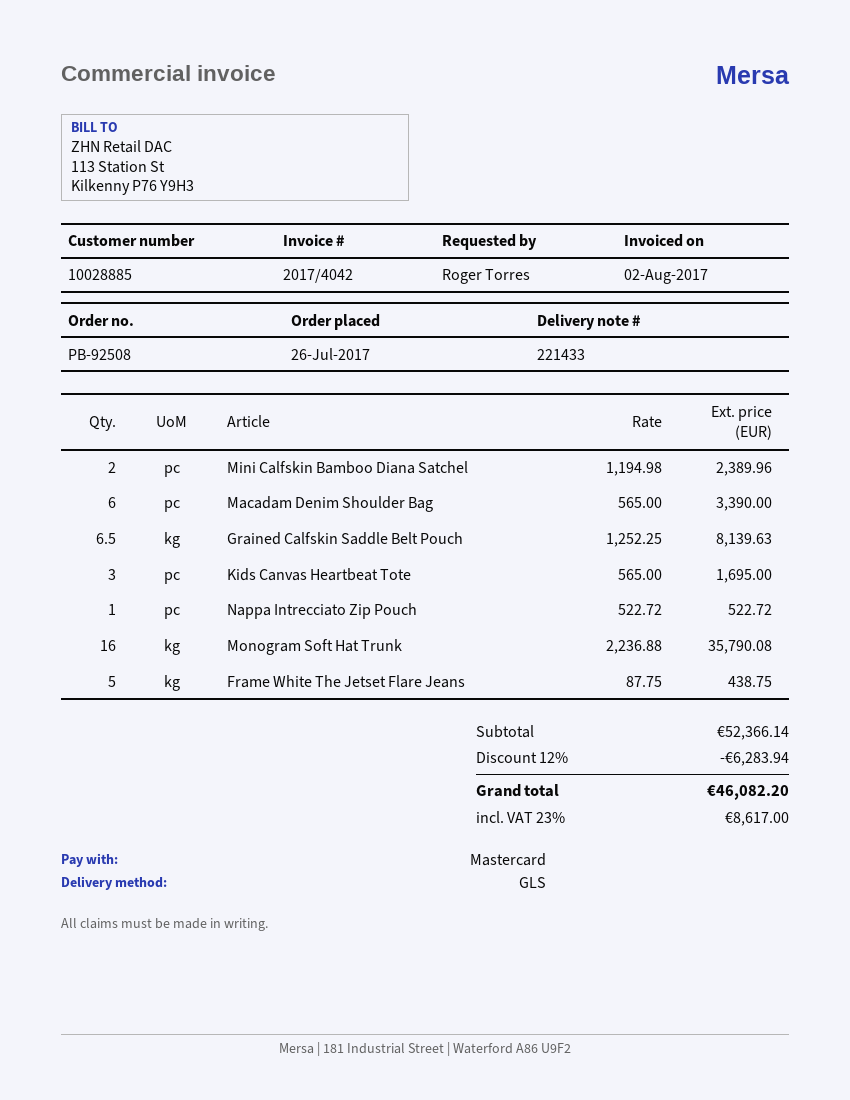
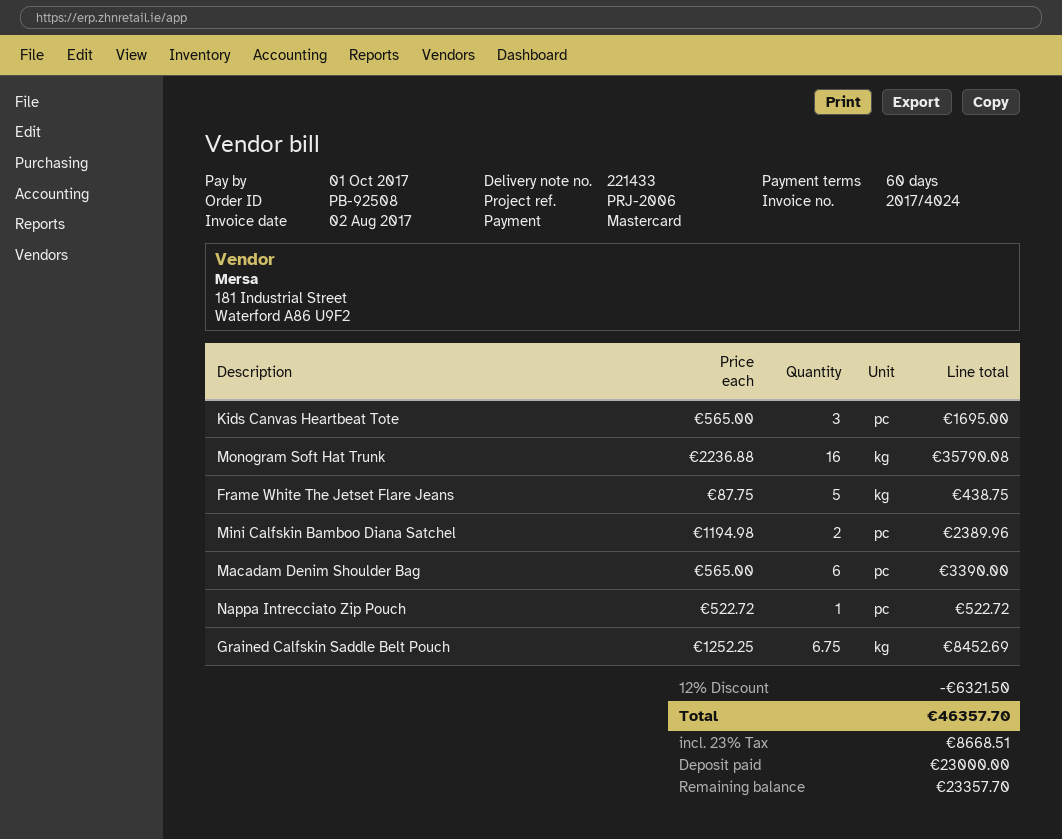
invoice number: 2017/4042 -> 2017/4024
Grained Calfskin Saddle Belt Pouch: 6.5 x 1252.25 = 8139.63 -> 6.75 x 1252.25 = 8452.69
discount: 12% = 6283.94 -> 12% = 6321.50
tax: 23% = 8617.00 -> 23% = 8668.51
total: 46082.20 -> 46357.70

